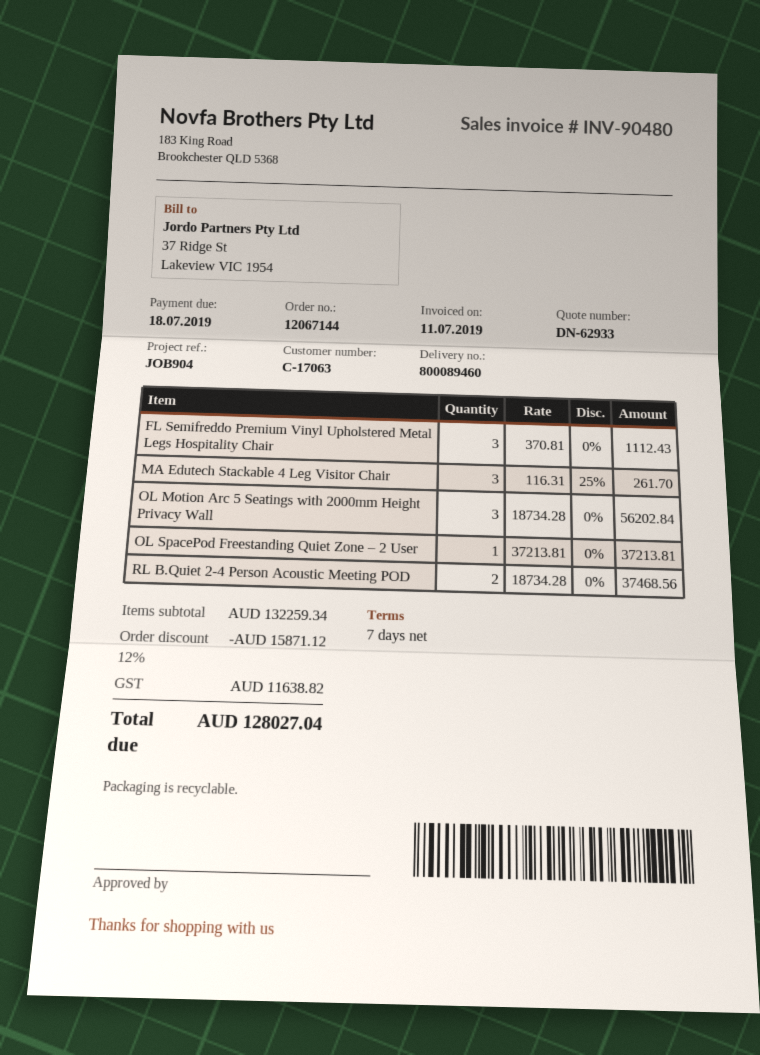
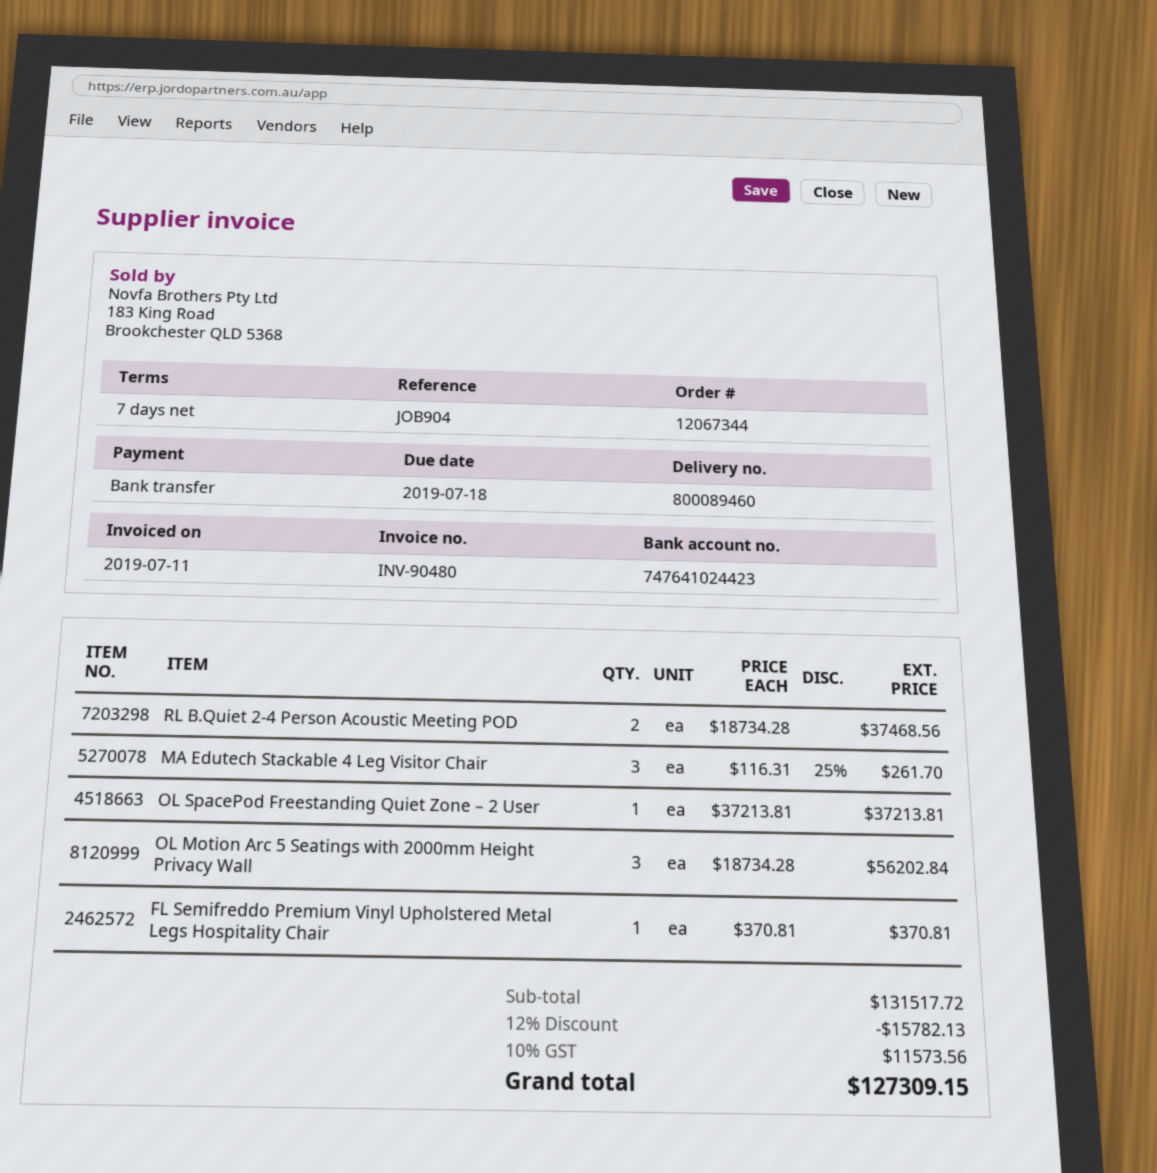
order number: 12067144 -> 12067344
FL Semifreddo Premium Vinyl Upholstered Metal Legs Hospitality Chair: 3 x 370.81 = 1112.43 -> 1 x 370.81 = 370.81
subtotal: 132259.34 -> 131517.72
discount: 12% = 15871.12 -> 12% = 15782.13
tax: 11638.82 -> 11573.56
total: 128027.04 -> 127309.15

